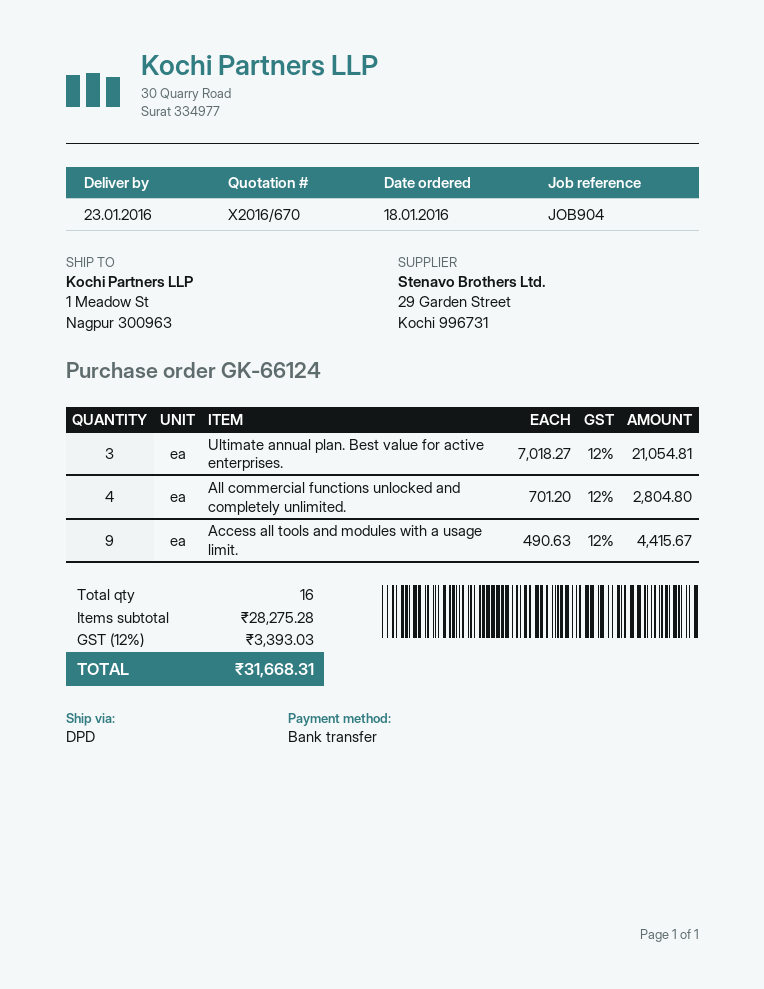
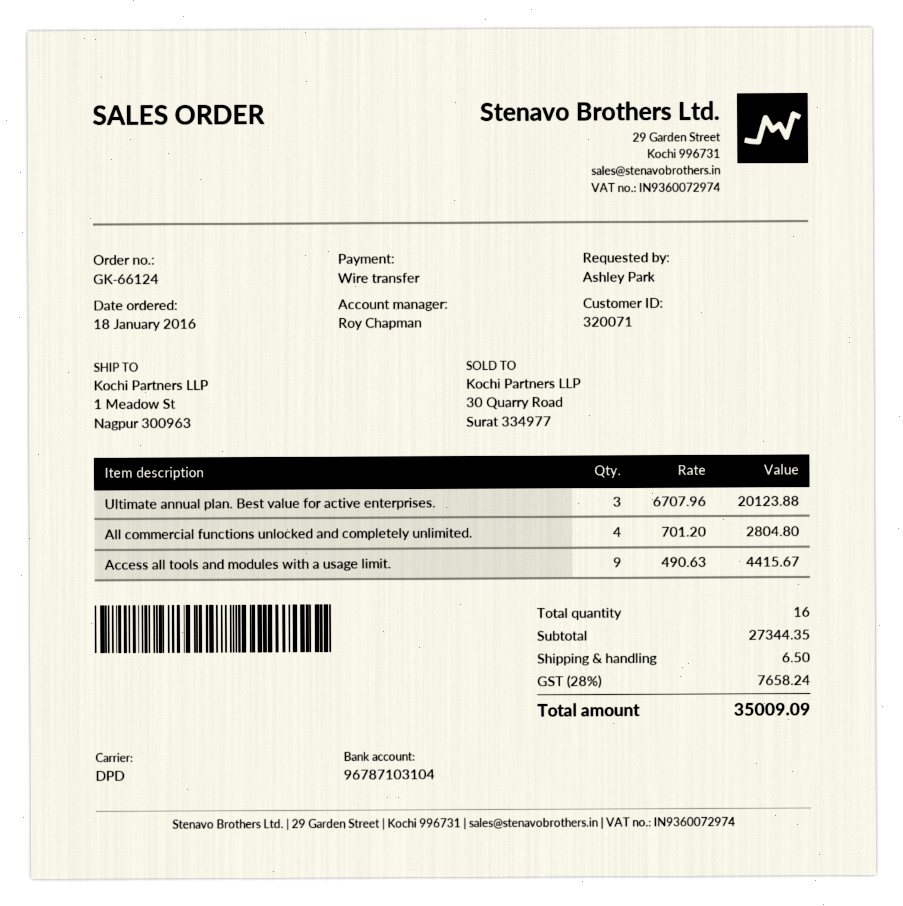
Ultimate annual plan. Best value for active enterprises.: 3 x 7018.27 = 21054.81 -> 3 x 6707.96 = 20123.88
subtotal: 28275.28 -> 27344.35
shipping: none -> 6.50
tax: 12% = 3393.03 -> 28% = 7658.24
total: 31668.31 -> 35009.09

